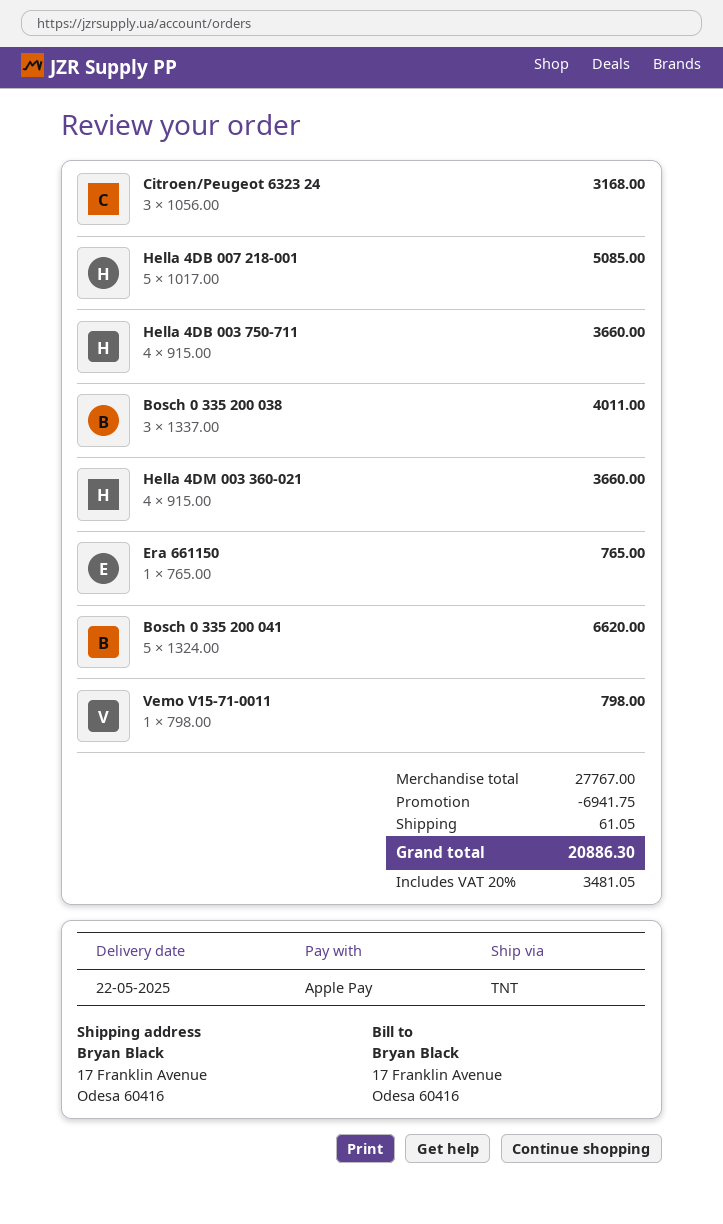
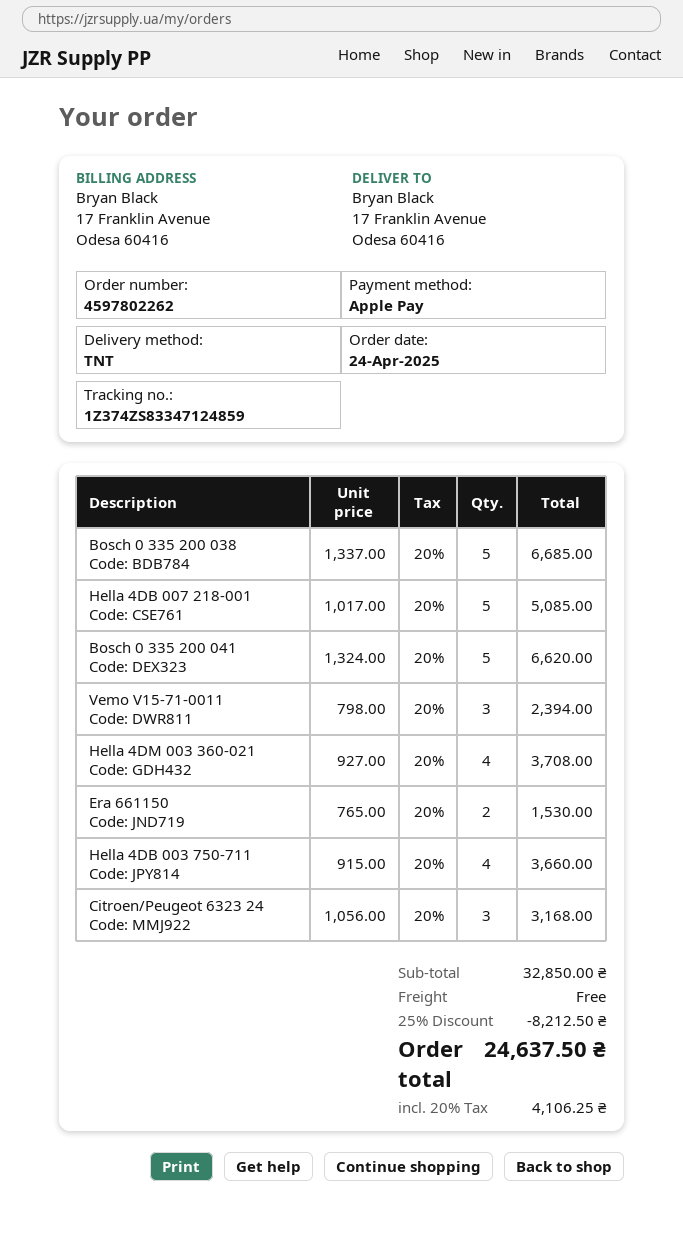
Bosch 0 335 200 038: 3 x 1337.00 = 4011.00 -> 5 x 1337.00 = 6685.00
Hella 4DM 003 360-021: 4 x 915.00 = 3660.00 -> 4 x 927.00 = 3708.00
Era 661150: 1 x 765.00 = 765.00 -> 2 x 765.00 = 1530.00
Vemo V15-71-0011: 1 x 798.00 = 798.00 -> 3 x 798.00 = 2394.00
subtotal: 27767.00 -> 32850.00
discount: 6941.75 -> 8212.50
shipping: 61.05 -> 0.00
tax: 20% = 3481.05 -> 20% = 4106.25
total: 20886.30 -> 24637.50

